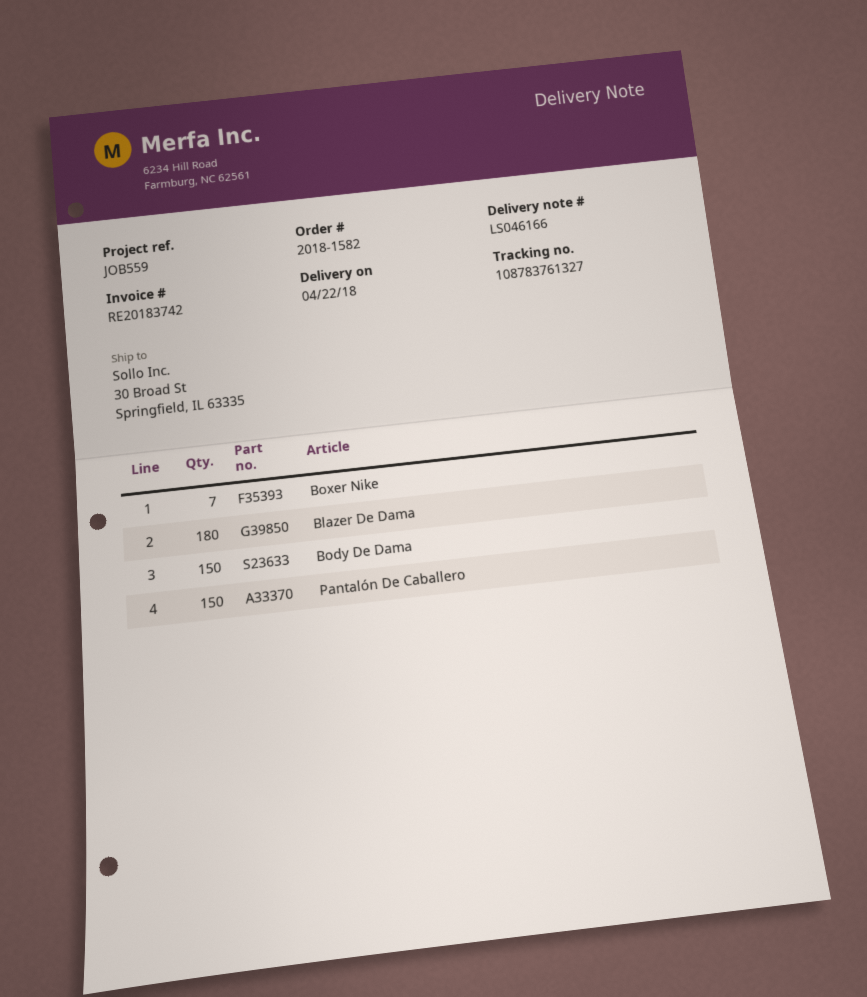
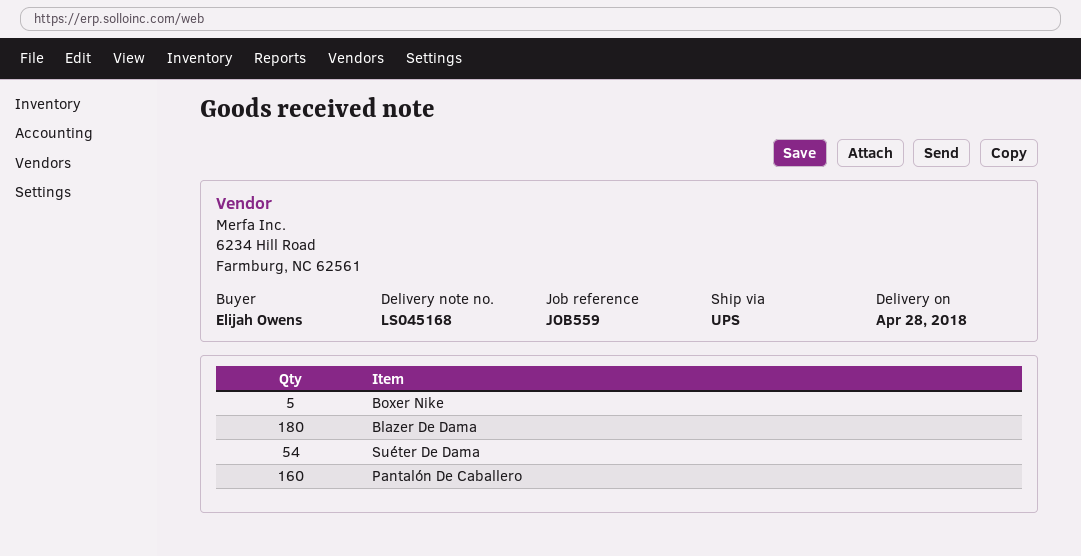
delivery note number: LS046166 -> LS045168
delivery date: 2018-04-22 -> 2018-04-28
Boxer Nike: 7 -> 5
Body De Dama: 150 -> none
Pantalón De Caballero: 150 -> 160
Suéter De Dama: none -> 54

